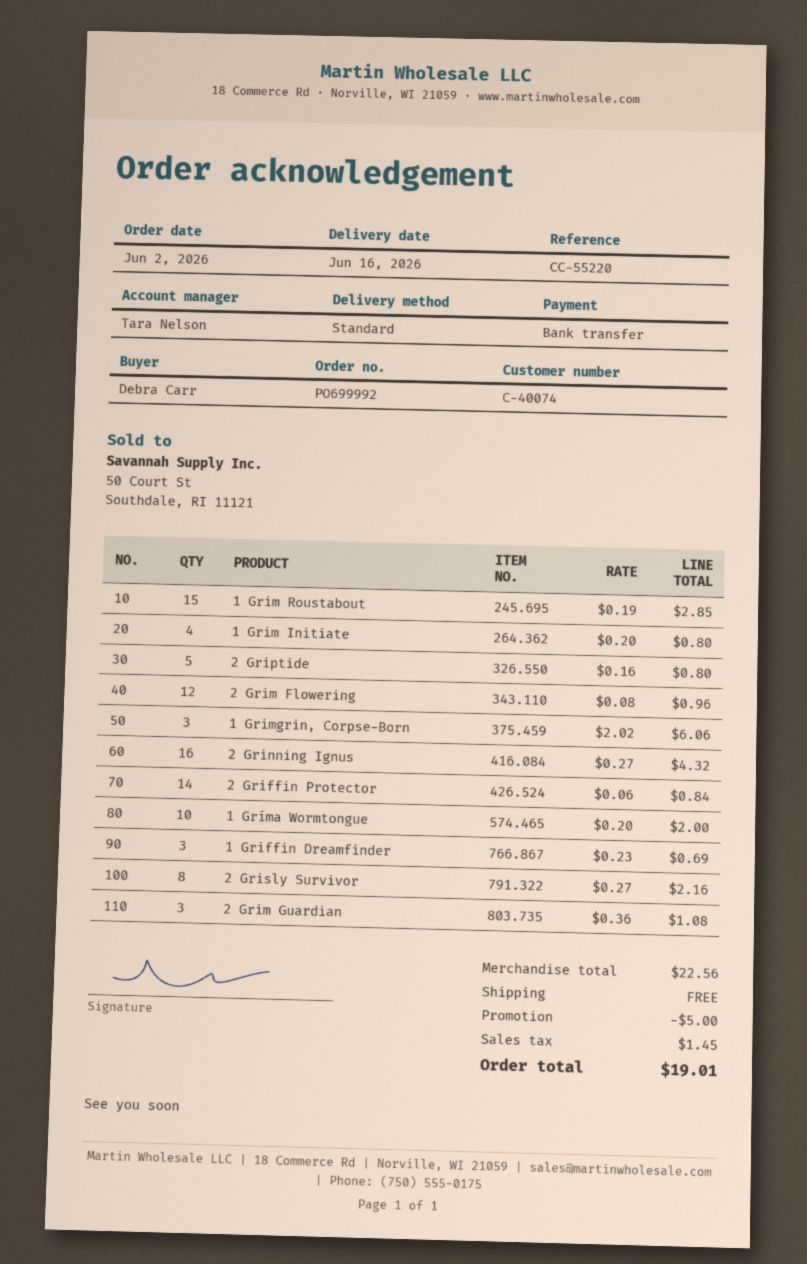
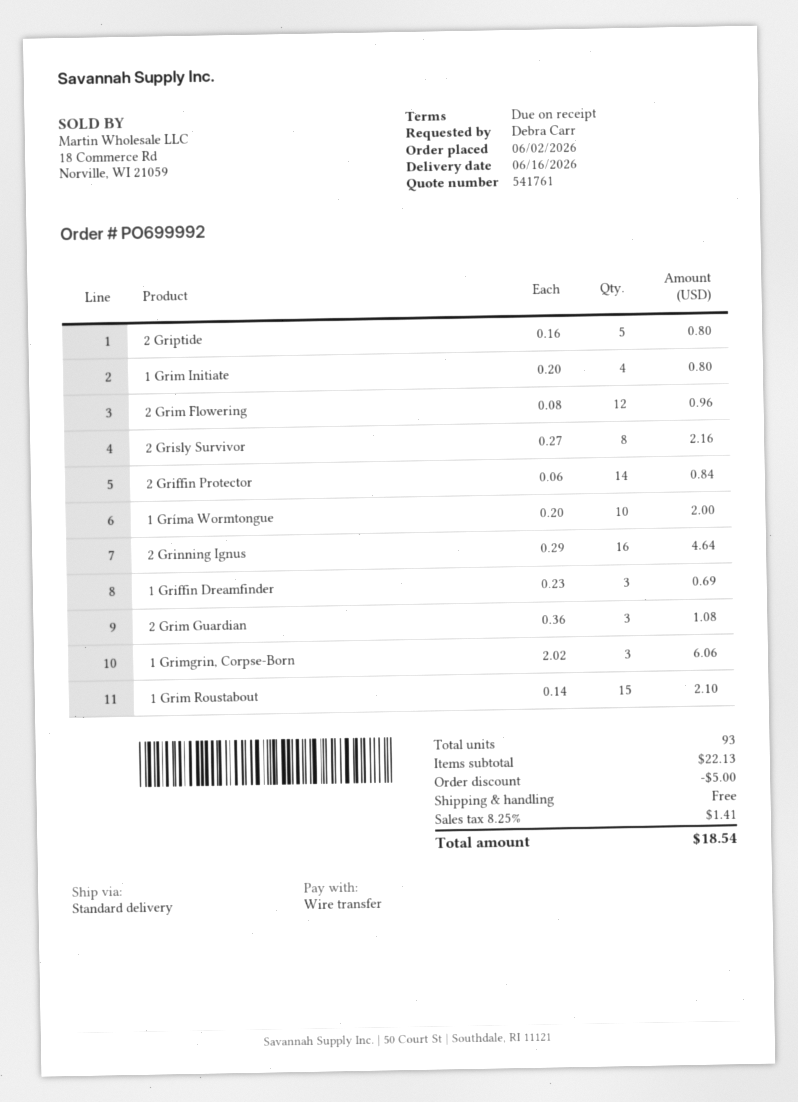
1 Grim Roustabout: 15 x 0.19 = 2.85 -> 15 x 0.14 = 2.10
2 Grinning Ignus: 16 x 0.27 = 4.32 -> 16 x 0.29 = 4.64
subtotal: 22.56 -> 22.13
tax: 1.45 -> 1.41
total: 19.01 -> 18.54

